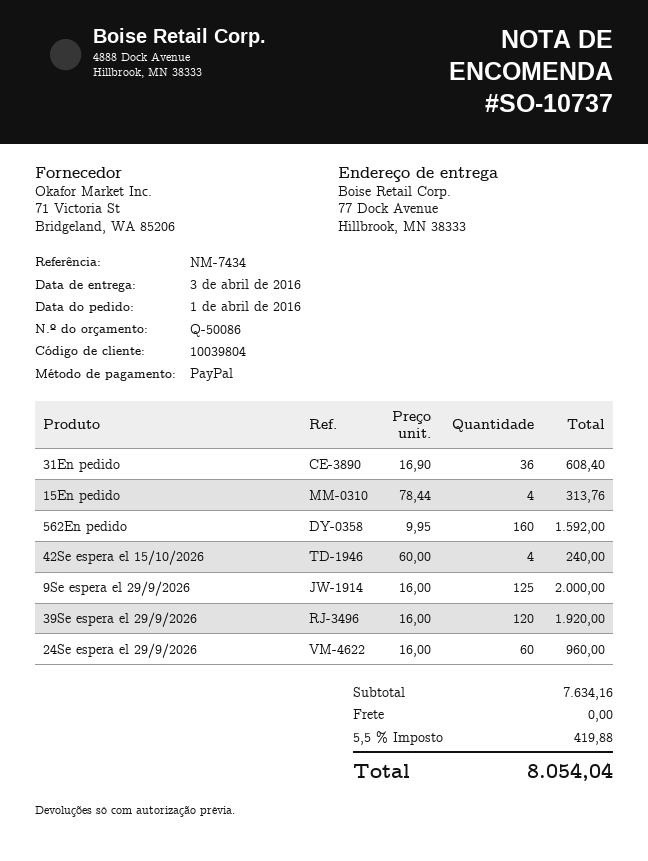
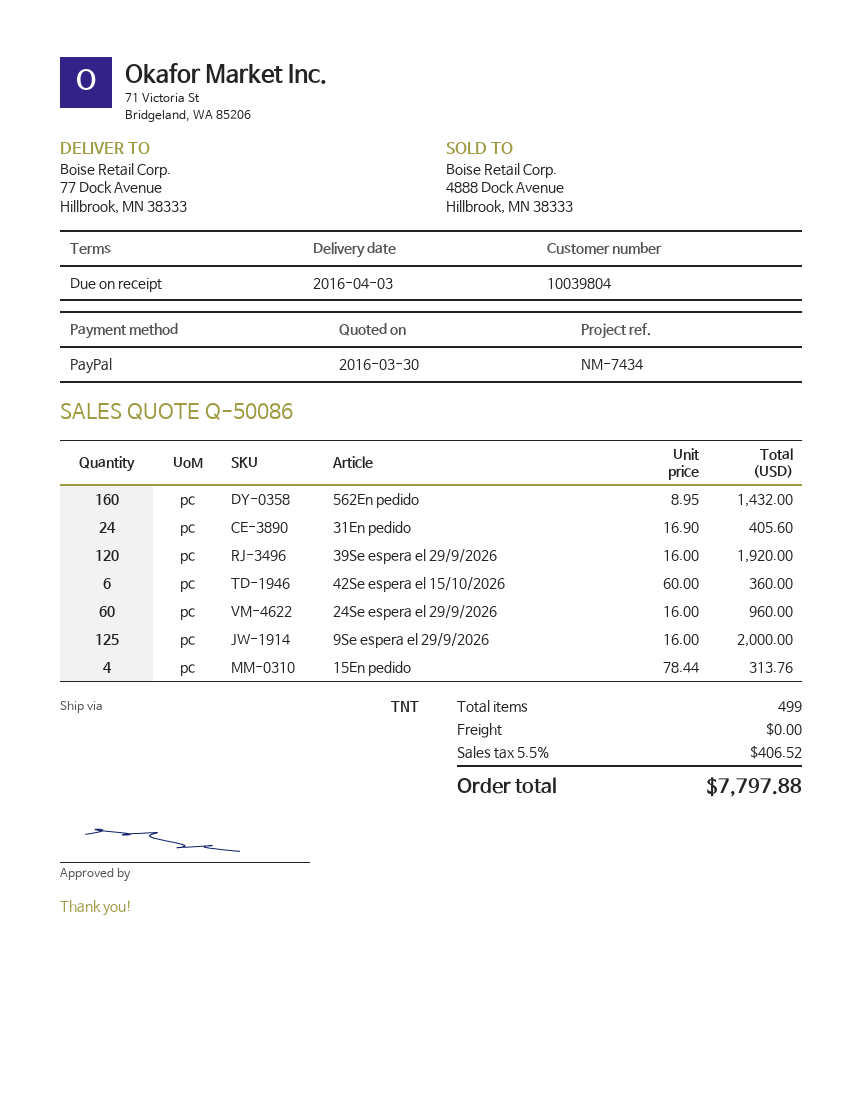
31En pedido: 36 x 16.90 = 608.40 -> 24 x 16.90 = 405.60
562En pedido: 160 x 9.95 = 1592.00 -> 160 x 8.95 = 1432.00
42Se espera el 15/10/2026: 4 x 60.00 = 240.00 -> 6 x 60.00 = 360.00
tax: 5.5% = 419.88 -> 5.5% = 406.52
total: 8054.04 -> 7797.88

